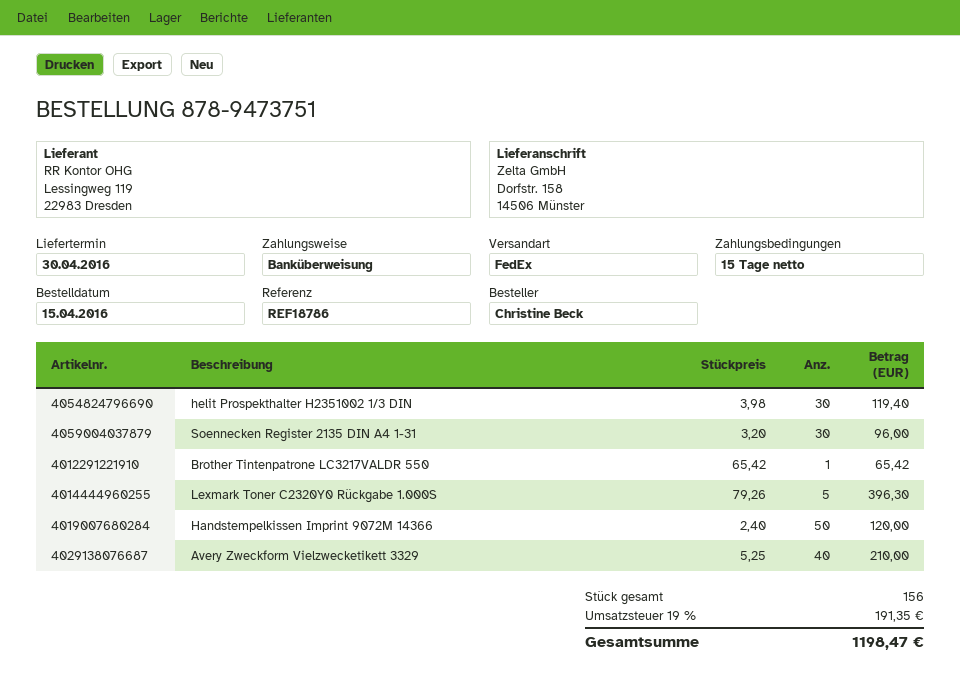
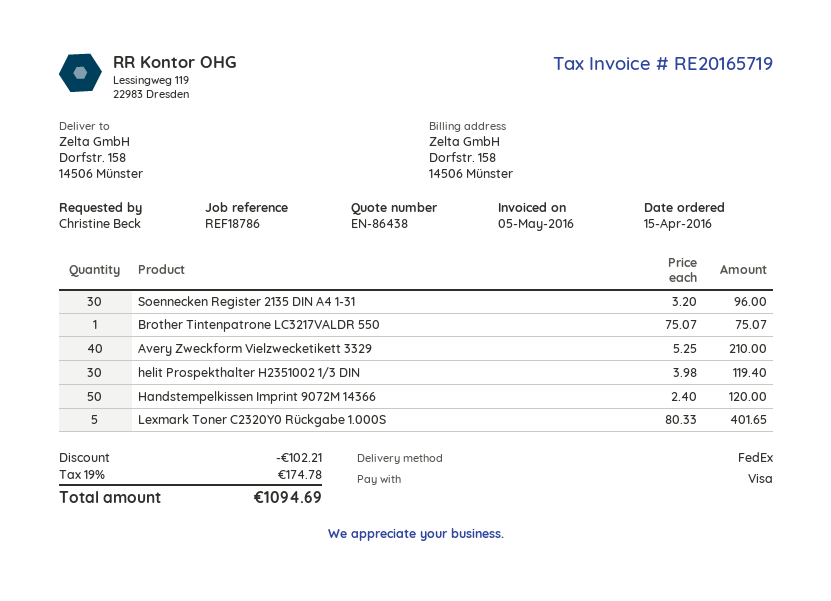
payment method: bank transfer -> Visa
Brother Tintenpatrone LC3217VALDR 550: 1 x 65.42 = 65.42 -> 1 x 75.07 = 75.07
Lexmark Toner C2320Y0 Rückgabe 1.000S: 5 x 79.26 = 396.30 -> 5 x 80.33 = 401.65
discount: none -> 102.21
tax: 19% = 191.35 -> 19% = 174.78
total: 1198.47 -> 1094.69

